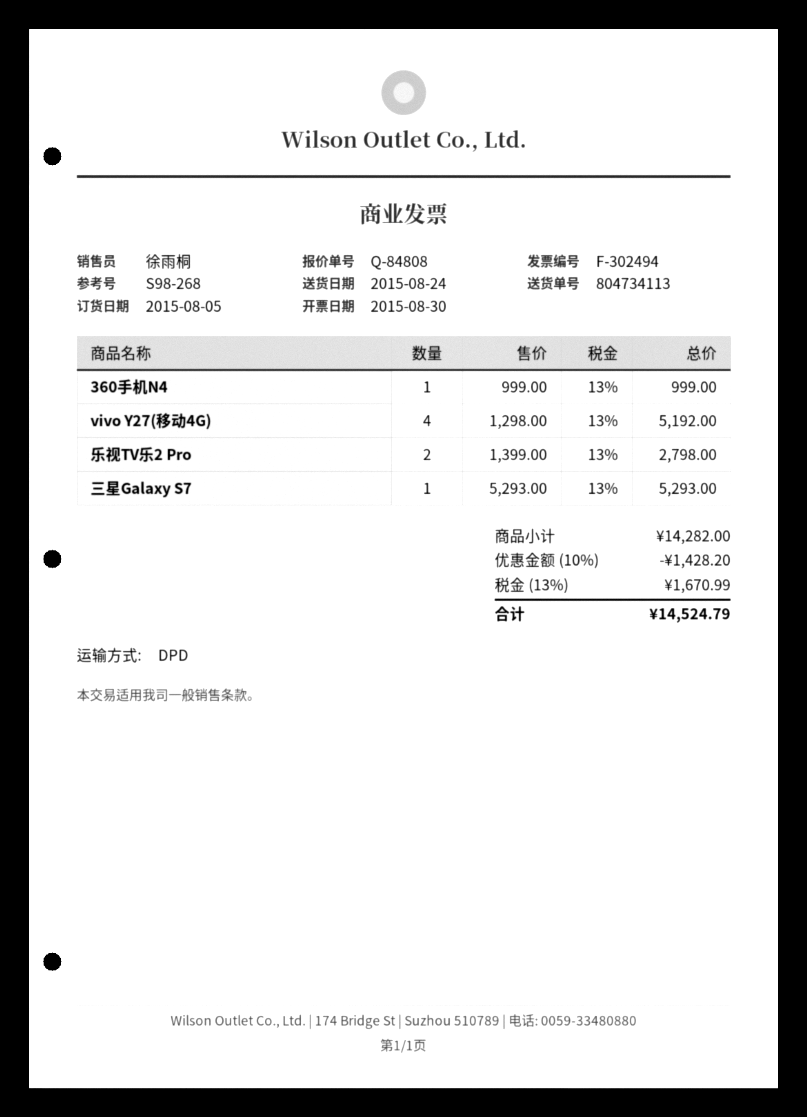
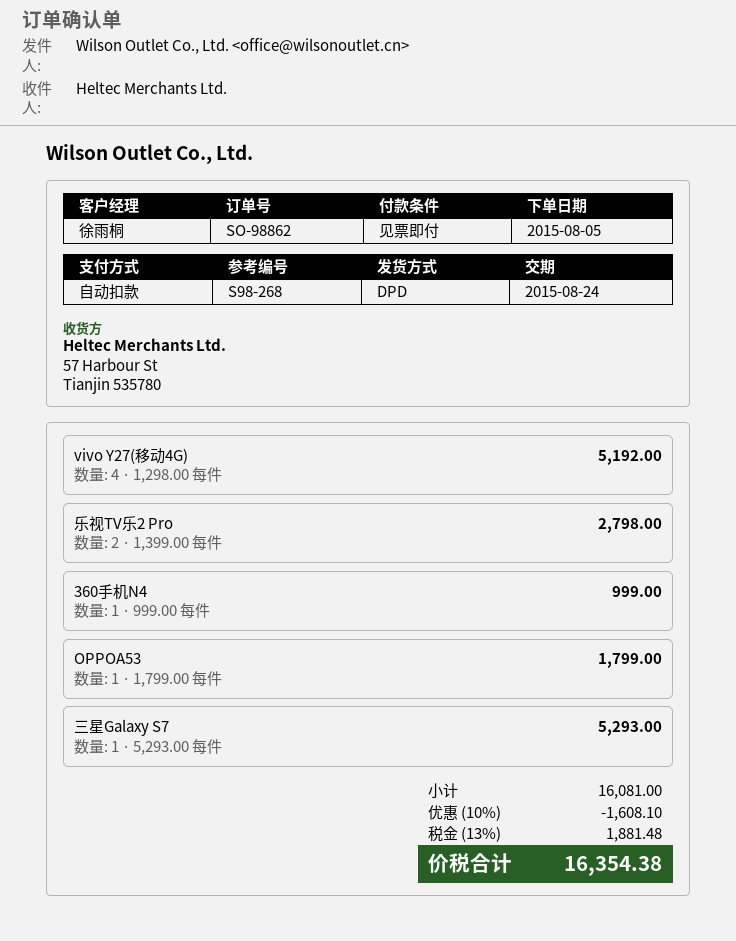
OPPOA53: none -> 1 x 1799.00 = 1799.00
subtotal: 14282.00 -> 16081.00
discount: 10% = 1428.20 -> 10% = 1608.10
tax: 13% = 1670.99 -> 13% = 1881.48
total: 14524.79 -> 16354.38

